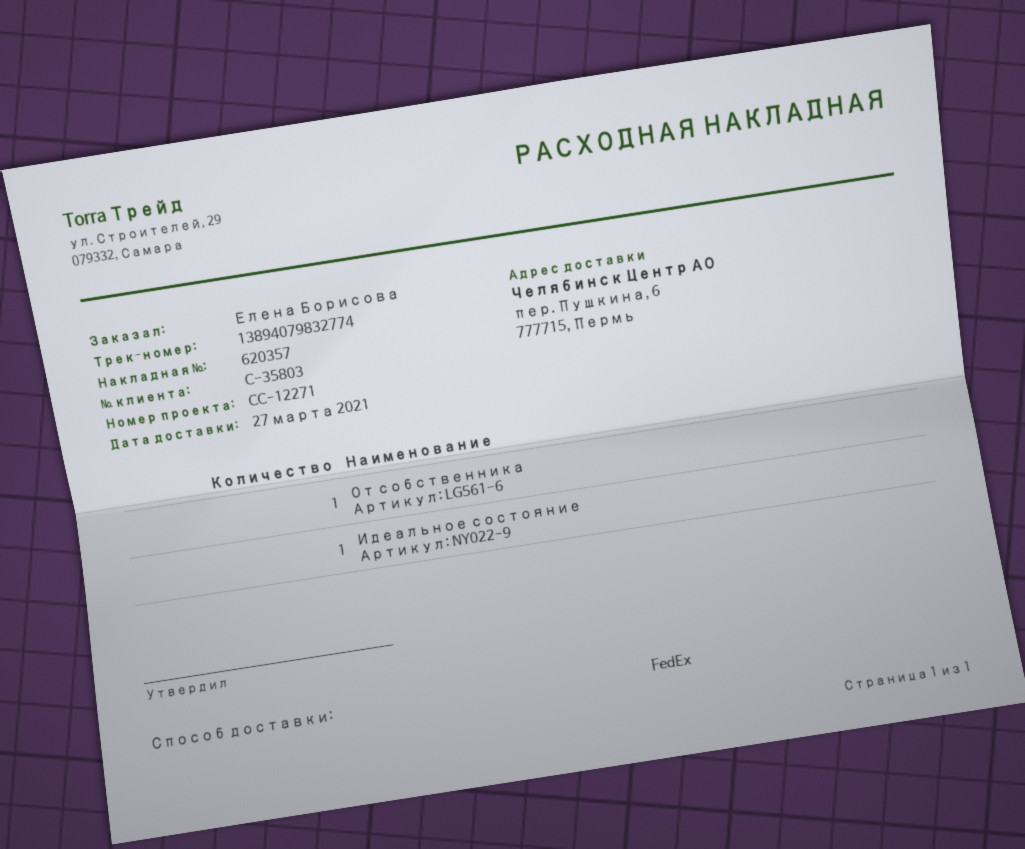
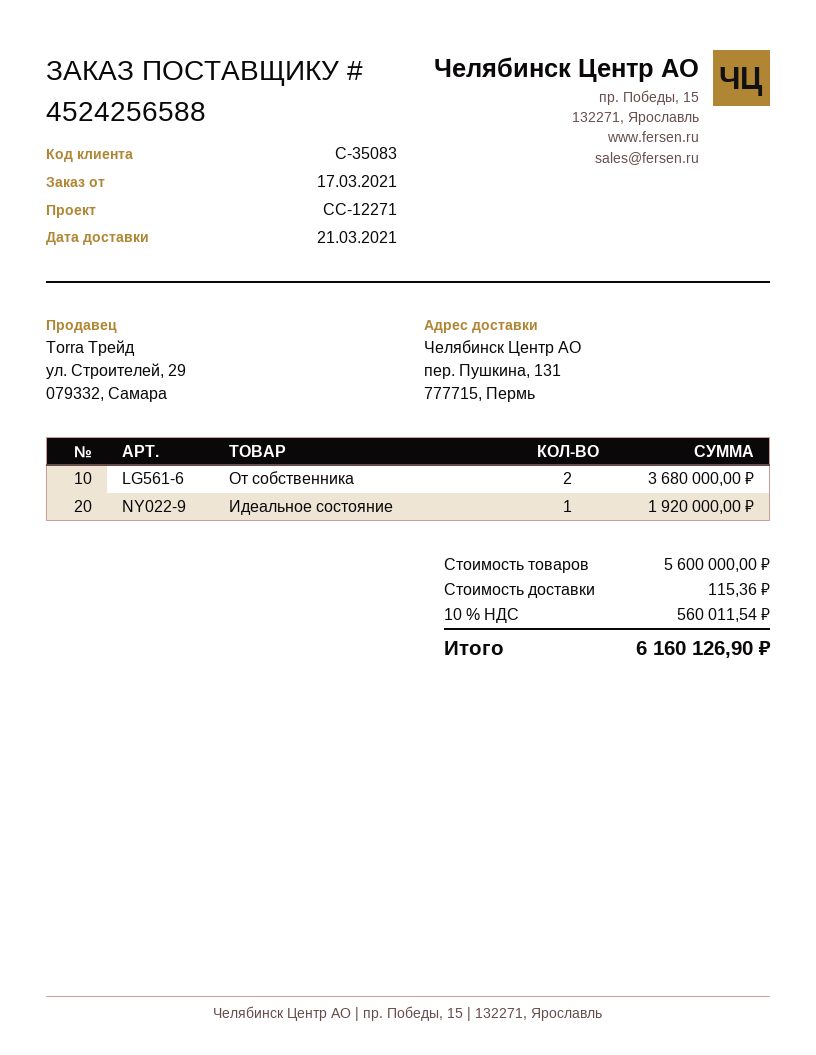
delivery date: 2021-03-27 -> 2021-03-21
customer number: C-35803 -> C-35083
ship to: пер. Пушкина, 6, 777715, Пермь -> пер. Пушкина, 131, 777715, Пермь
От собственника: 1 -> 2

